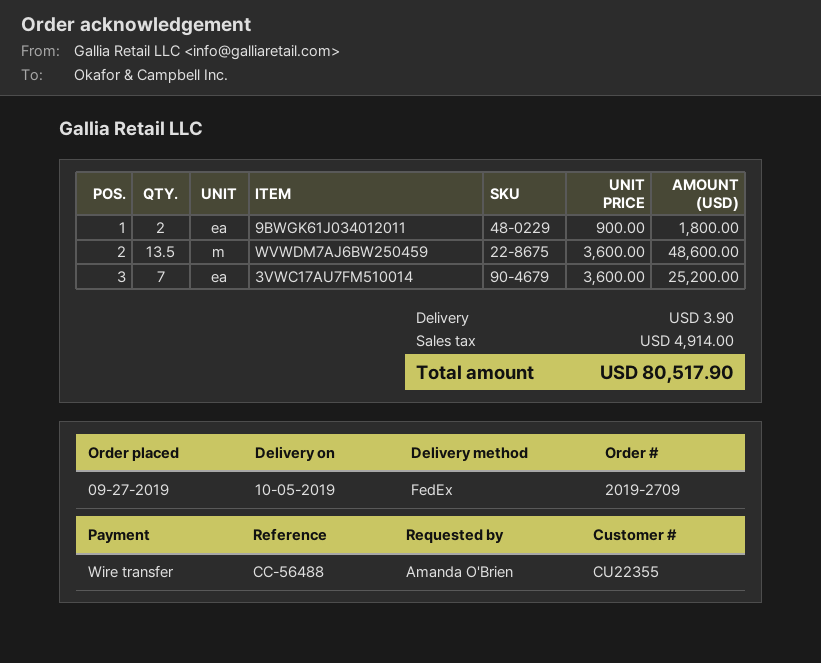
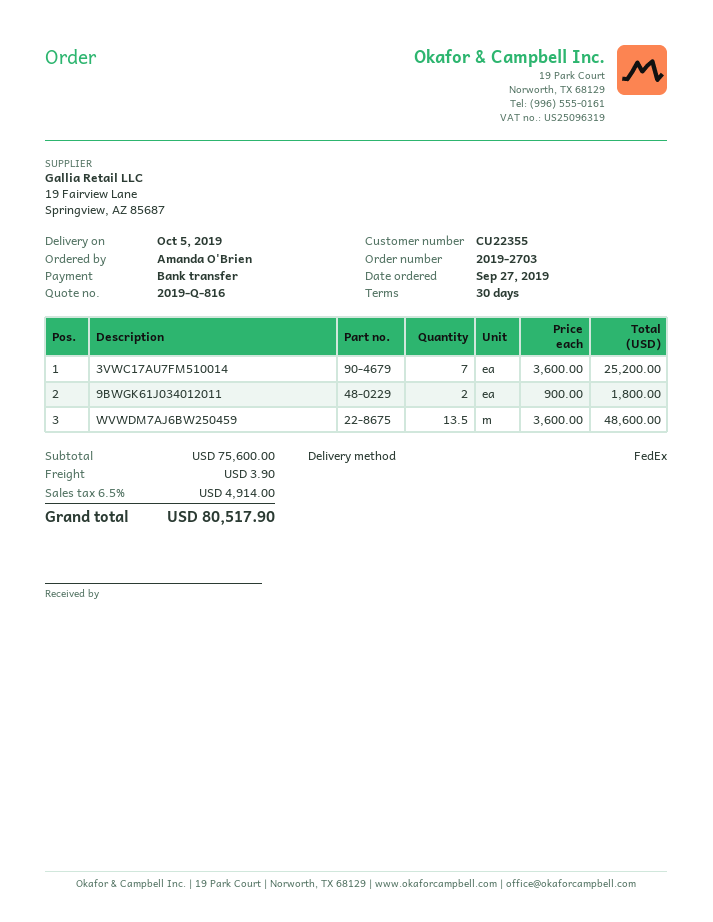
order number: 2019-2709 -> 2019-2703

